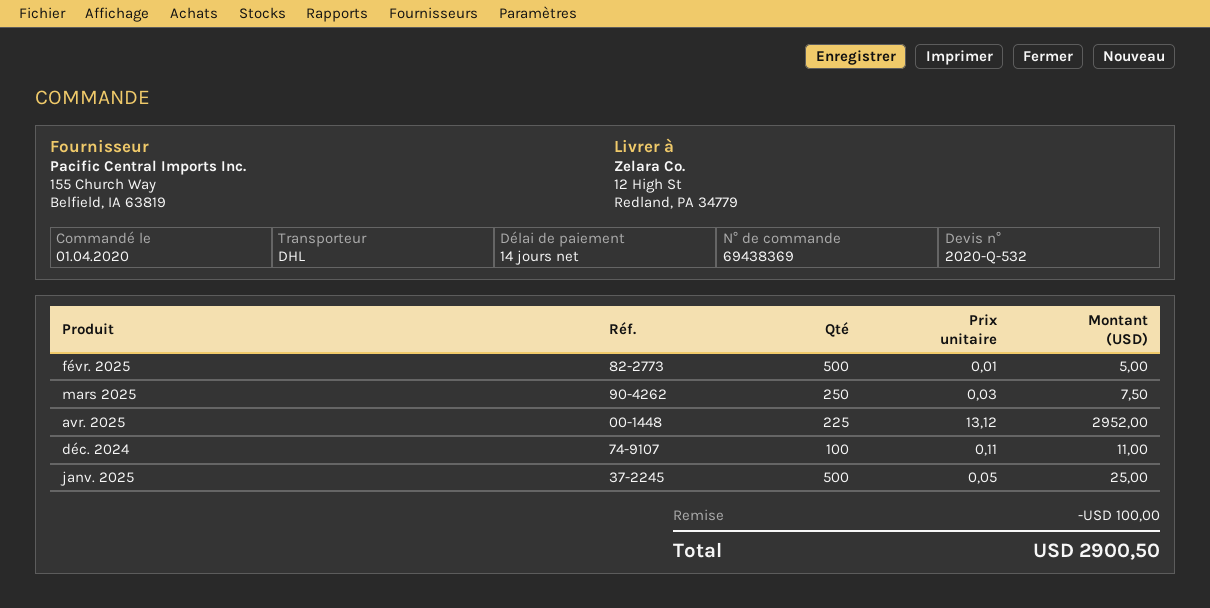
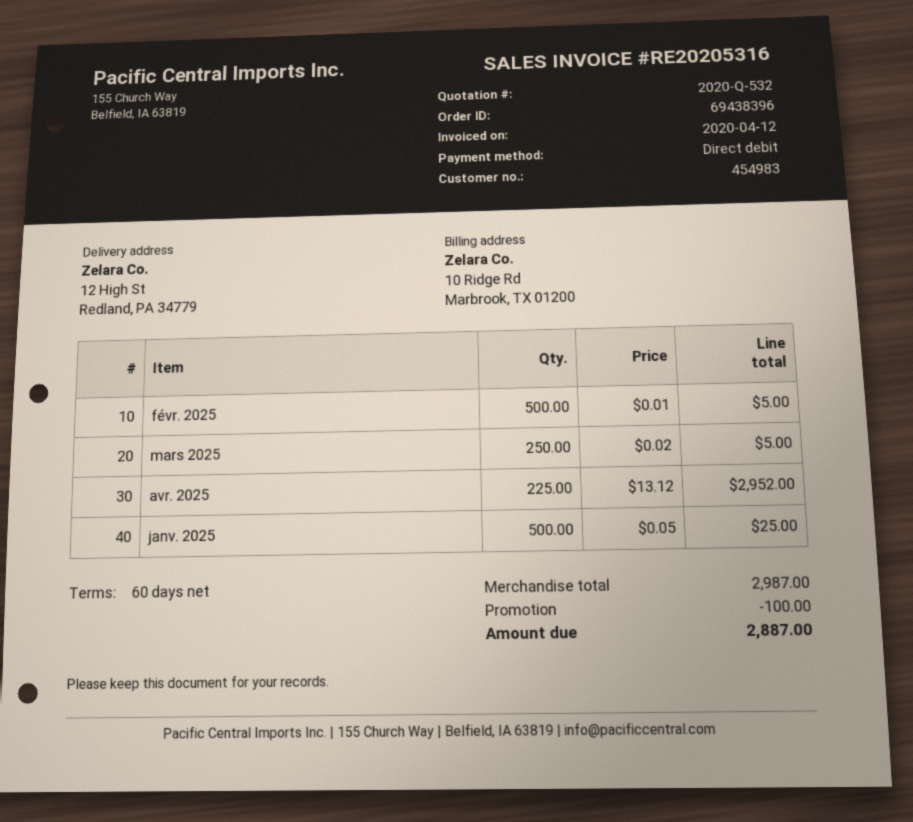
order number: 69438369 -> 69438396
payment terms: 14 days -> 60 days
mars 2025: 250 x 0.03 = 7.50 -> 250 x 0.02 = 5.00
déc. 2024: 100 x 0.11 = 11.00 -> none
total: 2900.50 -> 2887.00

